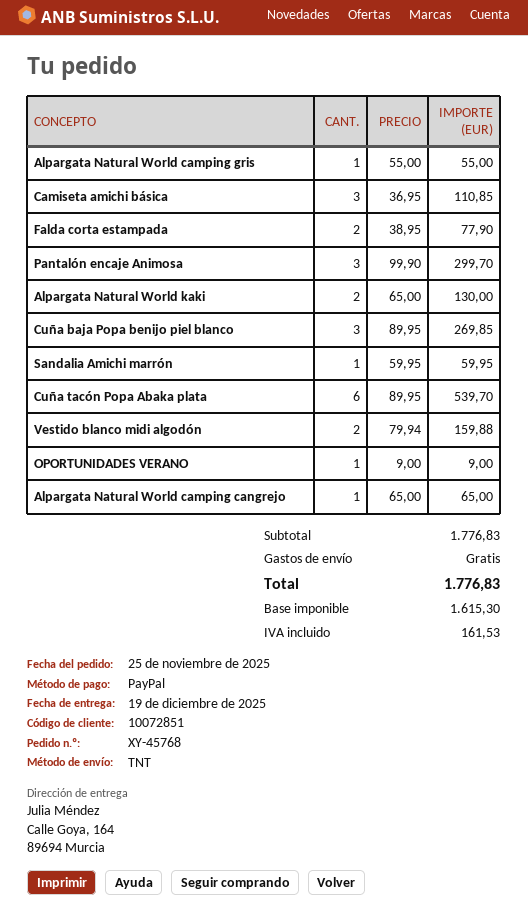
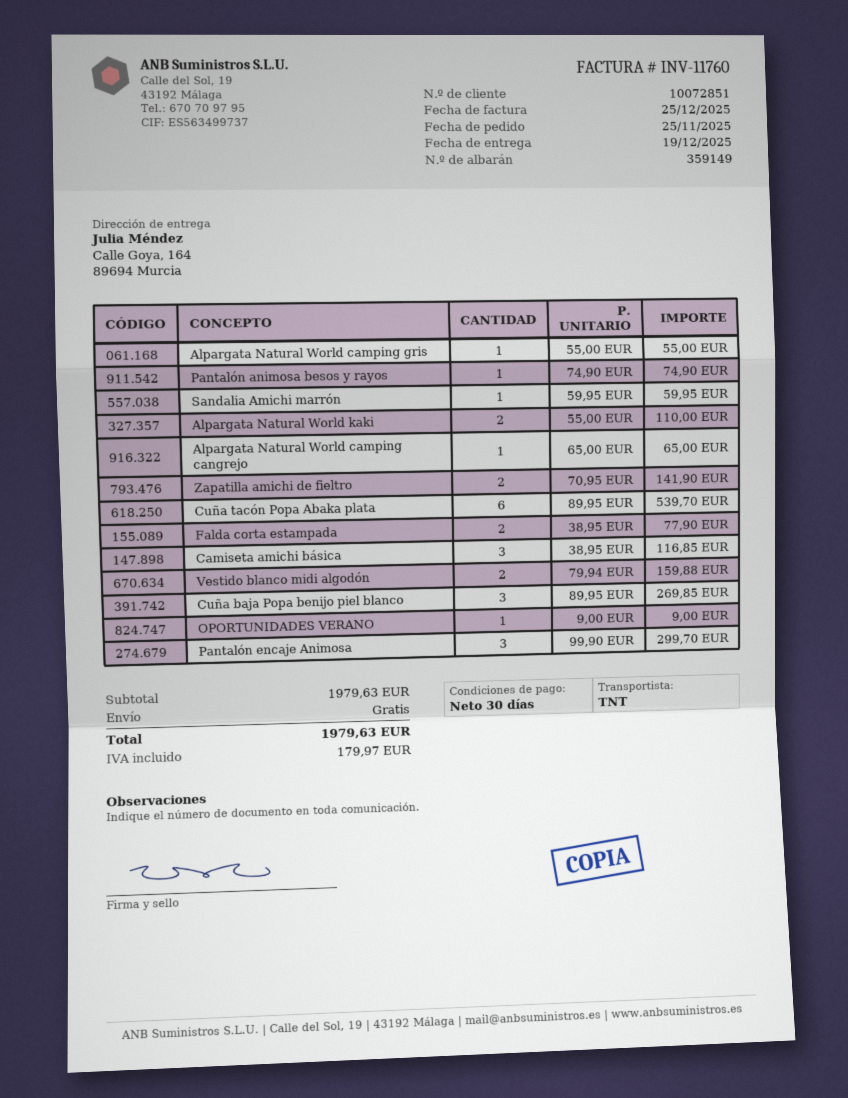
Camiseta amichi básica: 3 x 36.95 = 110.85 -> 3 x 38.95 = 116.85
Alpargata Natural World kaki: 2 x 65.00 = 130.00 -> 2 x 55.00 = 110.00
Pantalón animosa besos y rayos: none -> 1 x 74.90 = 74.90
Zapatilla amichi de fieltro: none -> 2 x 70.95 = 141.90
subtotal: 1776.83 -> 1979.63
tax: 161.53 -> 179.97
total: 1776.83 -> 1979.63

